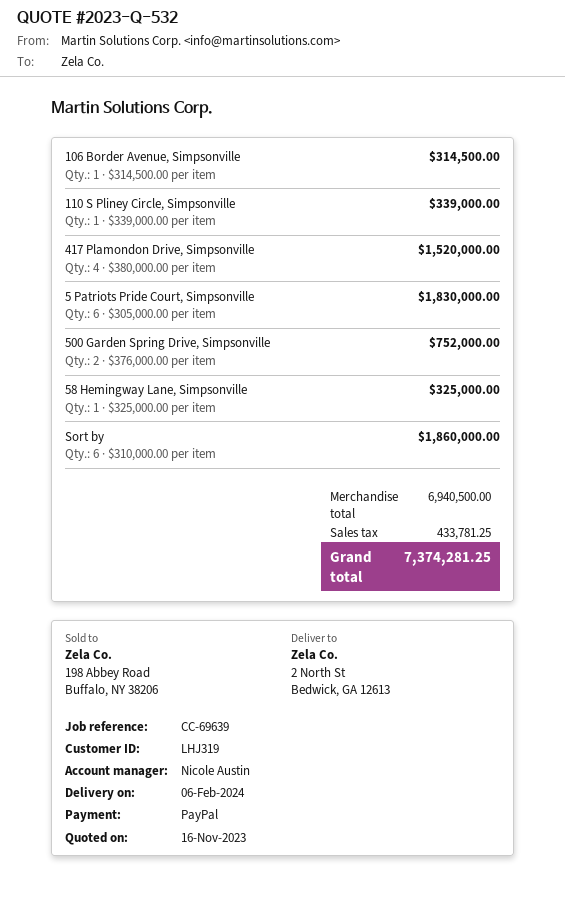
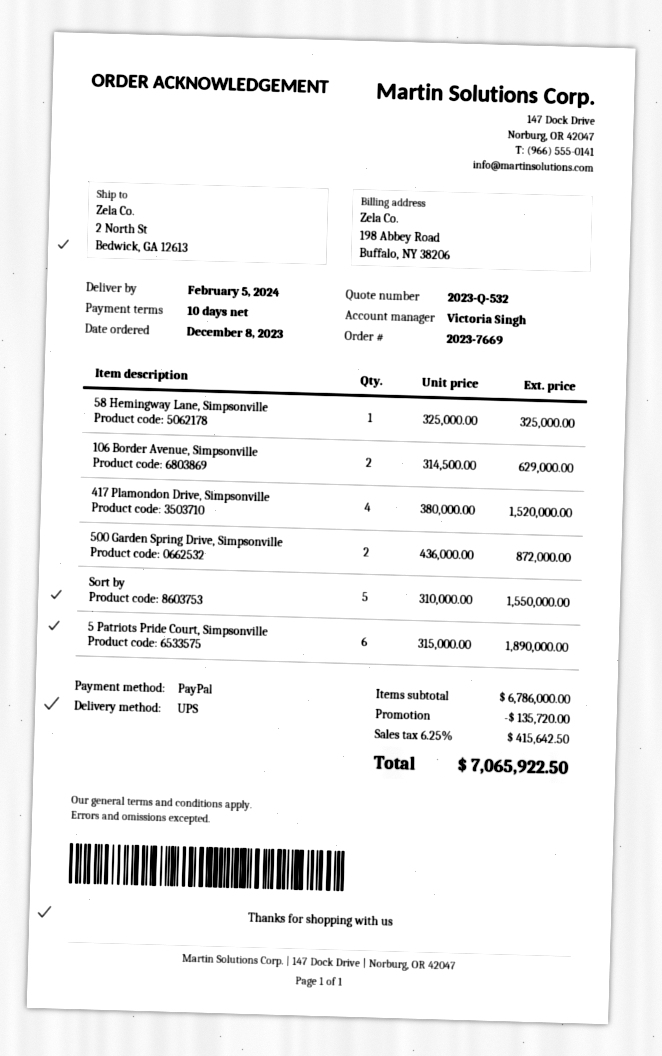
delivery date: 2024-02-06 -> 2024-02-05
sales rep: Nicole Austin -> Victoria Singh
106 Border Avenue, Simpsonville: 1 x 314500.00 = 314500.00 -> 2 x 314500.00 = 629000.00
110 S Pliney Circle, Simpsonville: 1 x 339000.00 = 339000.00 -> none
5 Patriots Pride Court, Simpsonville: 6 x 305000.00 = 1830000.00 -> 6 x 315000.00 = 1890000.00
500 Garden Spring Drive, Simpsonville: 2 x 376000.00 = 752000.00 -> 2 x 436000.00 = 872000.00
Sort by: 6 x 310000.00 = 1860000.00 -> 5 x 310000.00 = 1550000.00
subtotal: 6940500.00 -> 6786000.00
discount: none -> 135720.00
tax: 433781.25 -> 415642.50
total: 7374281.25 -> 7065922.50

